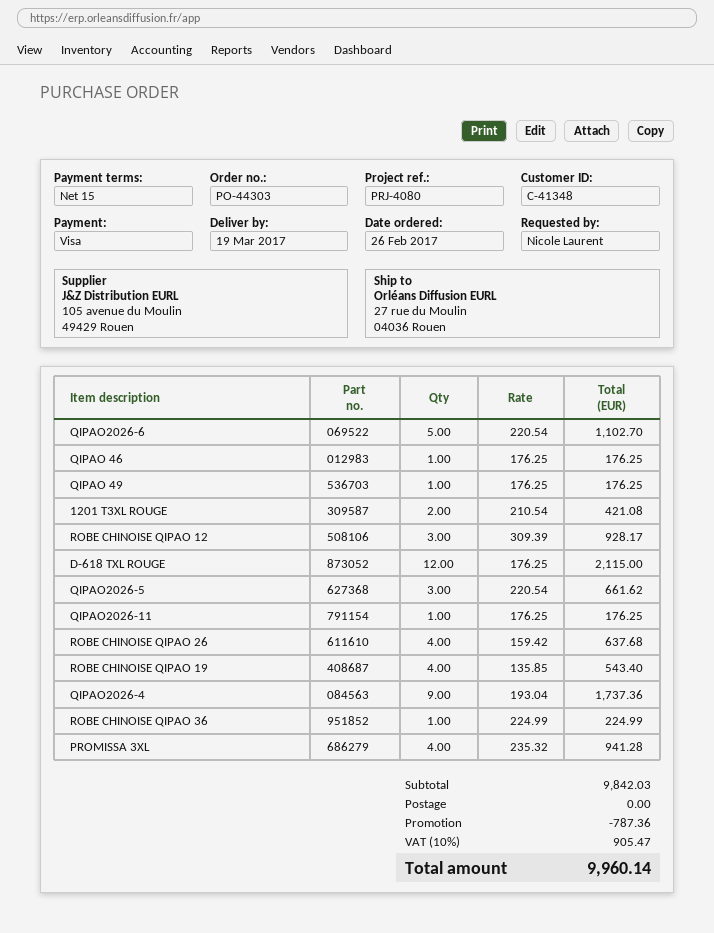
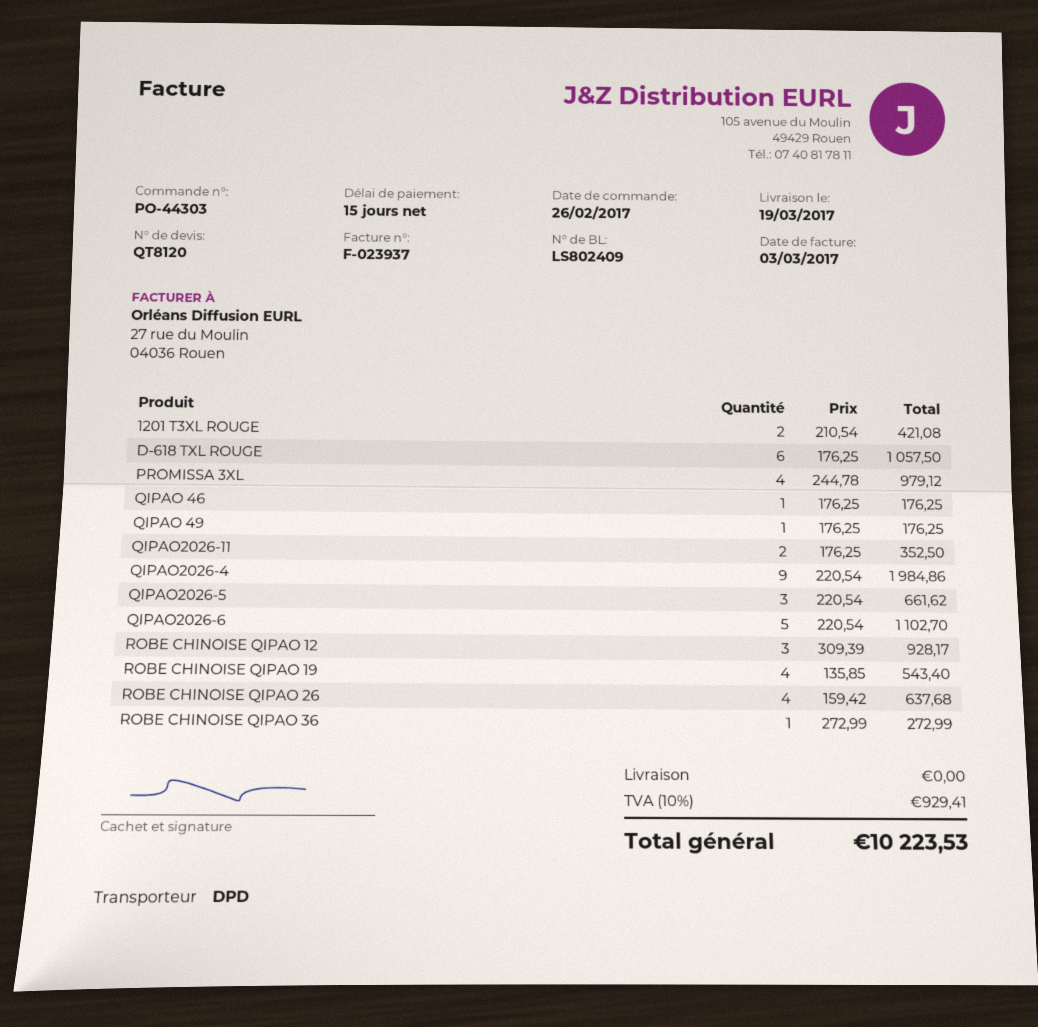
D-618 TXL ROUGE: 12 x 176.25 = 2115.00 -> 6 x 176.25 = 1057.50
QIPAO2026-11: 1 x 176.25 = 176.25 -> 2 x 176.25 = 352.50
QIPAO2026-4: 9 x 193.04 = 1737.36 -> 9 x 220.54 = 1984.86
ROBE CHINOISE QIPAO 36: 1 x 224.99 = 224.99 -> 1 x 272.99 = 272.99
PROMISSA 3XL: 4 x 235.32 = 941.28 -> 4 x 244.78 = 979.12
discount: 787.36 -> none
tax: 10% = 905.47 -> 10% = 929.41
total: 9960.14 -> 10223.53

